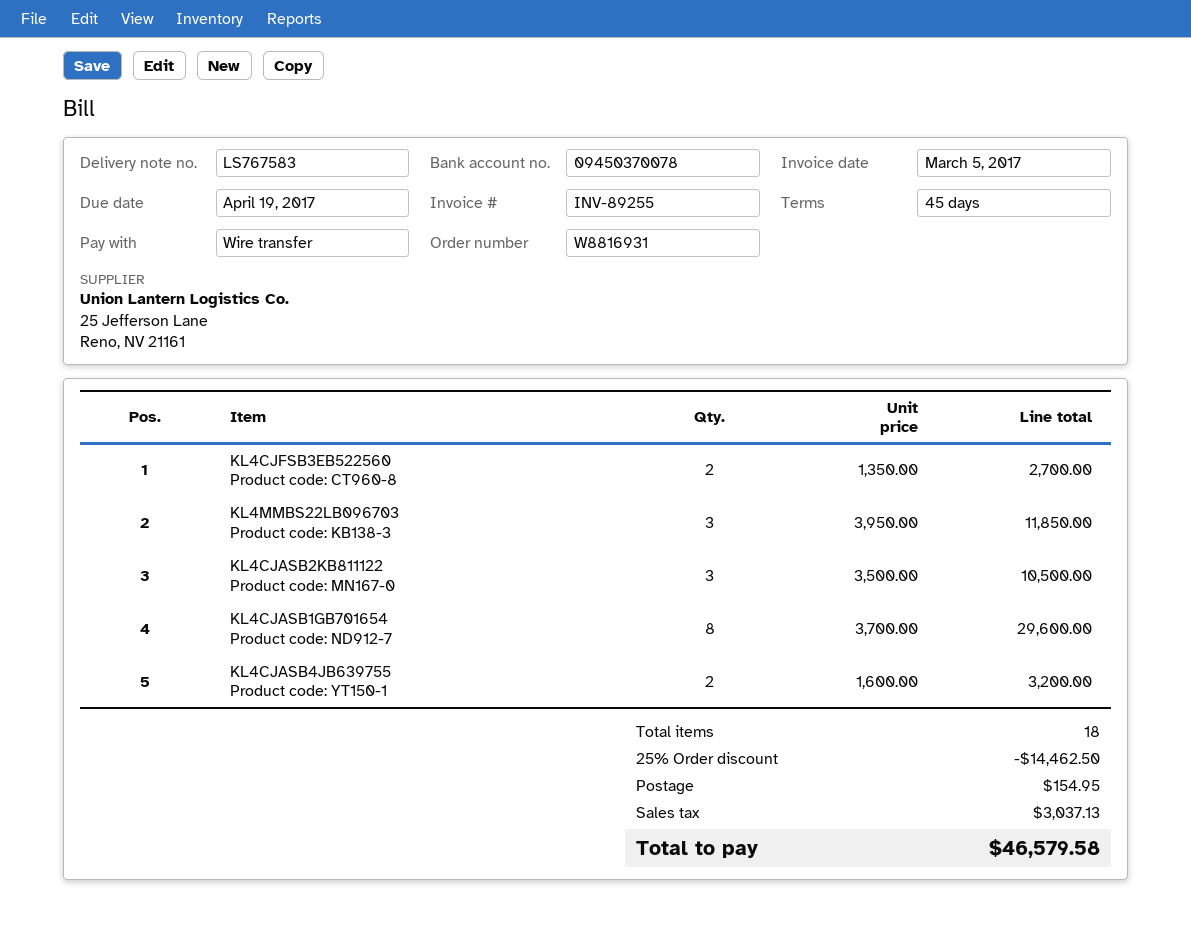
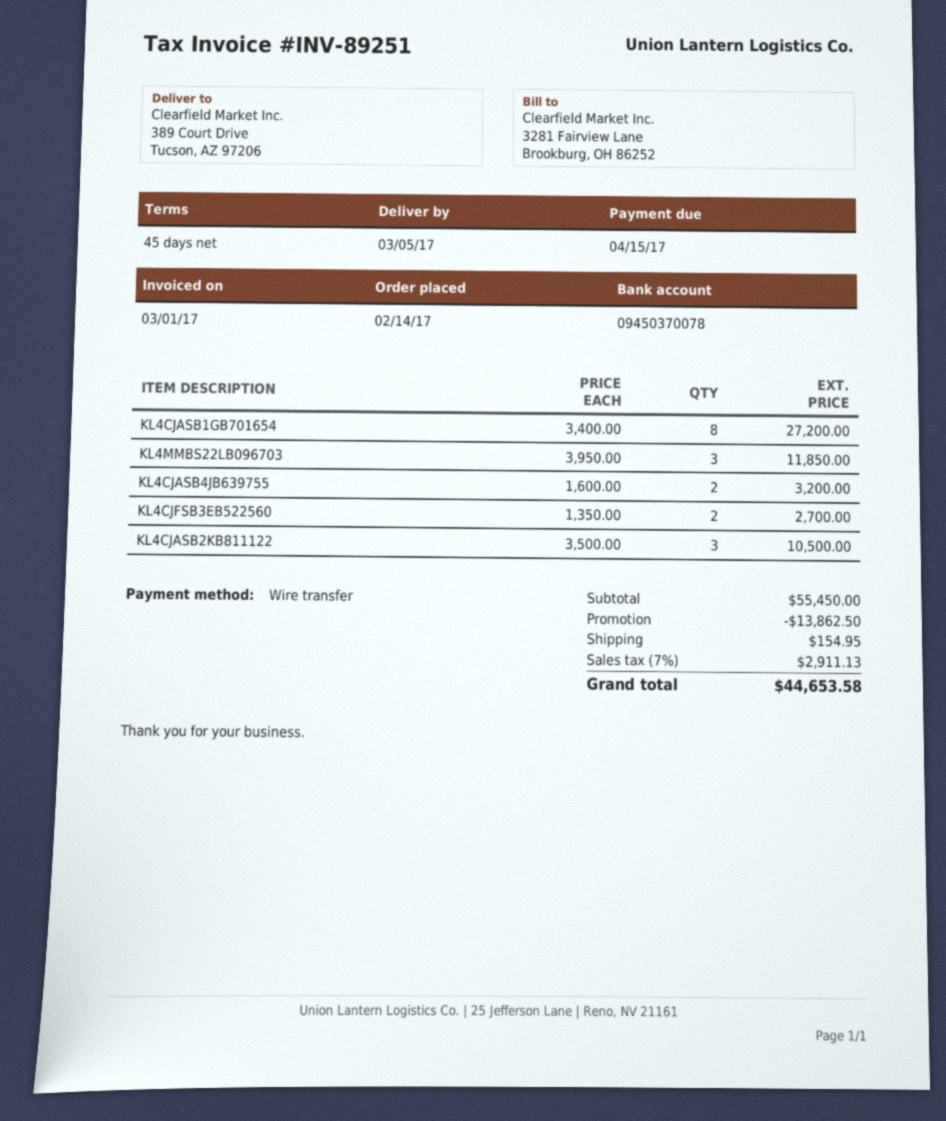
invoice number: INV-89255 -> INV-89251
invoice date: 2017-03-05 -> 2017-03-01
due date: 2017-04-19 -> 2017-04-15
KL4CJASB1GB701654: 8 x 3700.00 = 29600.00 -> 8 x 3400.00 = 27200.00
discount: 14462.50 -> 13862.50
tax: 3037.13 -> 2911.13
total: 46579.58 -> 44653.58

